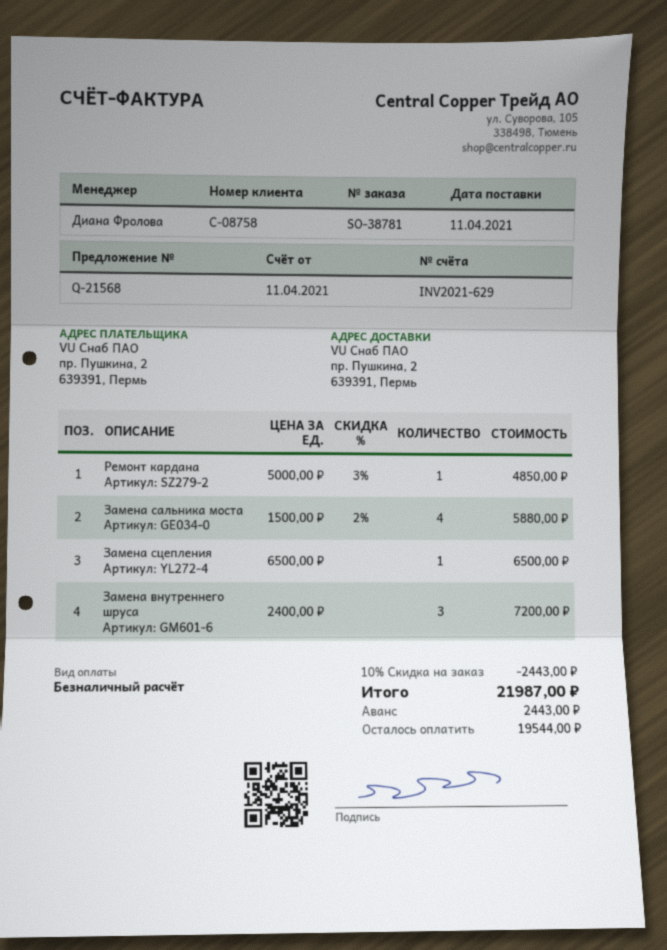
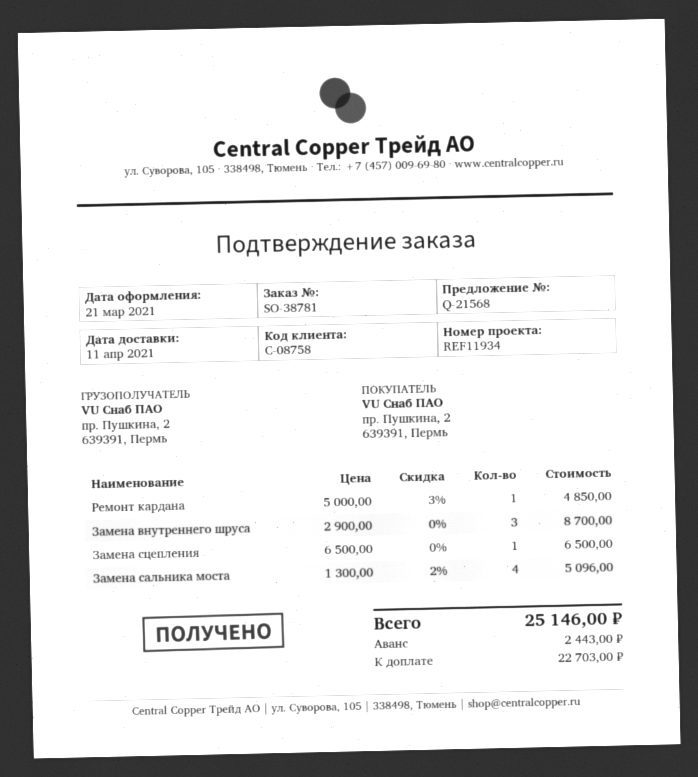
Замена сальника моста: 4 x 1500.00 - 2% = 5880.00 -> 4 x 1300.00 - 2% = 5096.00
Замена внутреннего шруса: 3 x 2400.00 = 7200.00 -> 3 x 2900.00 = 8700.00
discount: 10% = 2443.00 -> none
total: 21987.00 -> 25146.00
balance: 19544.00 -> 22703.00

